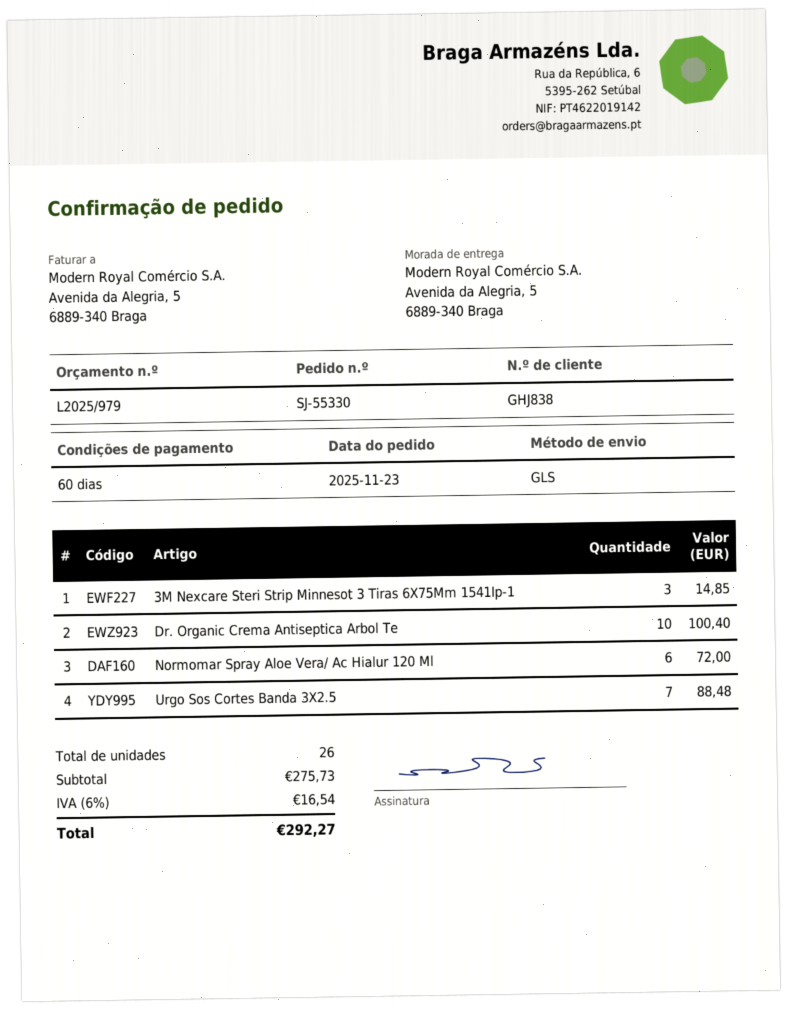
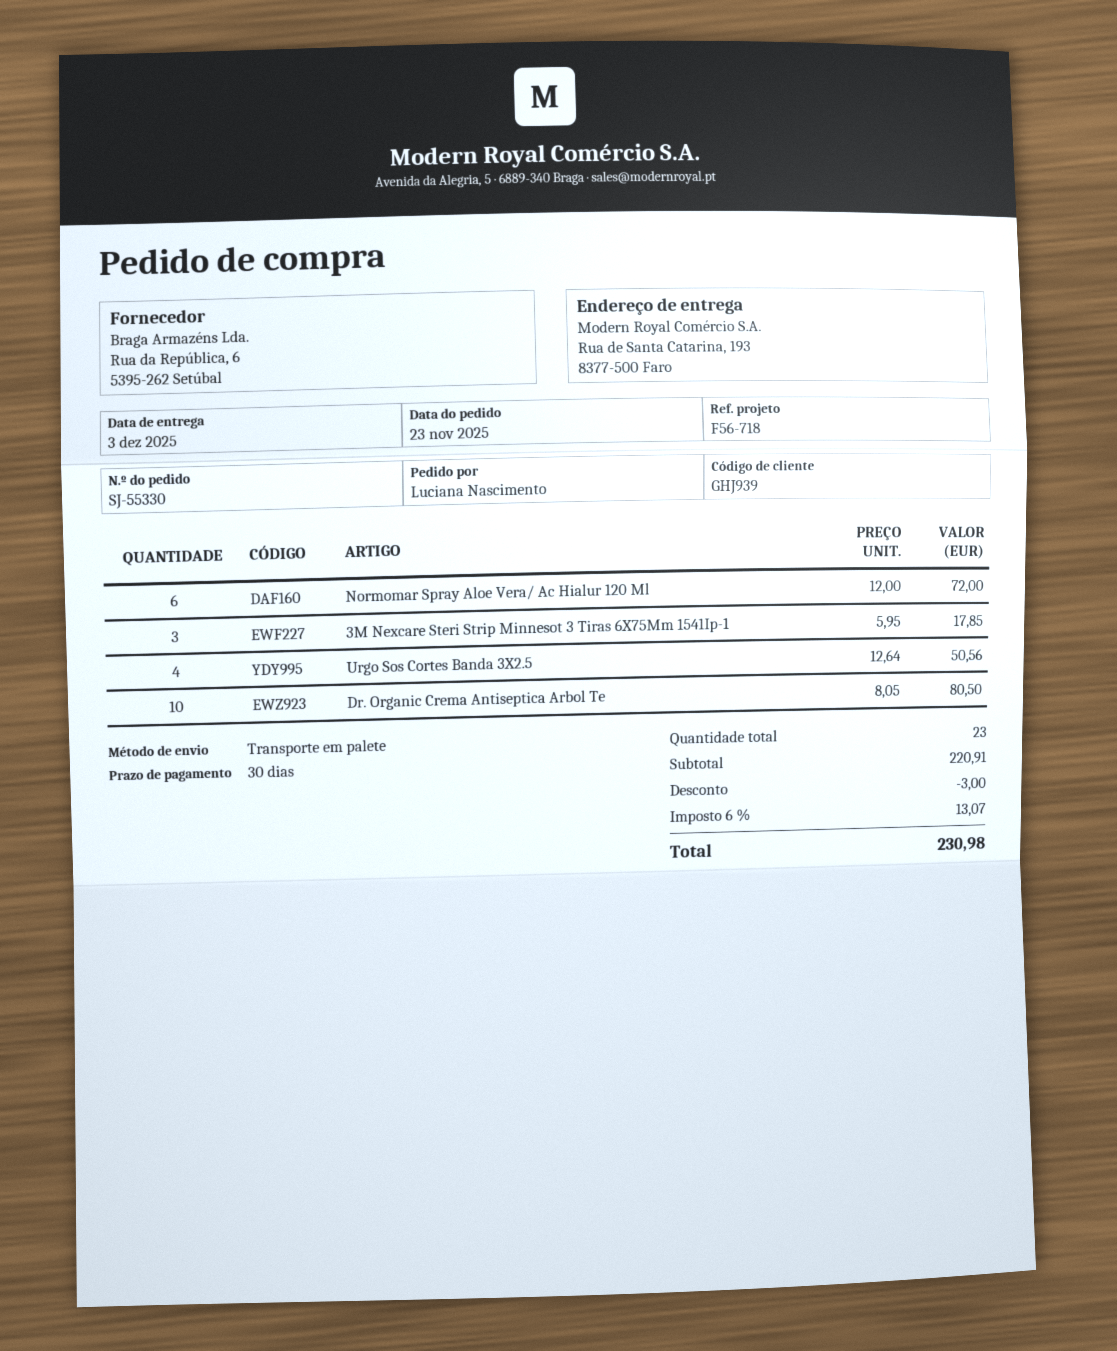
payment terms: 60 days -> 30 days
customer number: GHJ838 -> GHJ939
shipping method: GLS -> pallet freight
ship to: Avenida da Alegria, 5, 6889-340 Braga -> Rua de Santa Catarina, 193, 8377-500 Faro
3M Nexcare Steri Strip Minnesot 3 Tiras 6X75Mm 1541Ip-1: 3 for 14.85 -> 3 for 17.85
Dr. Organic Crema Antiseptica Arbol Te: 10 for 100.40 -> 10 for 80.50
Urgo Sos Cortes Banda 3X2.5: 7 for 88.48 -> 4 for 50.56
total quantity: 26 -> 23
subtotal: 275.73 -> 220.91
discount: none -> 3.00
tax: 6% = 16.54 -> 6% = 13.07
total: 292.27 -> 230.98

